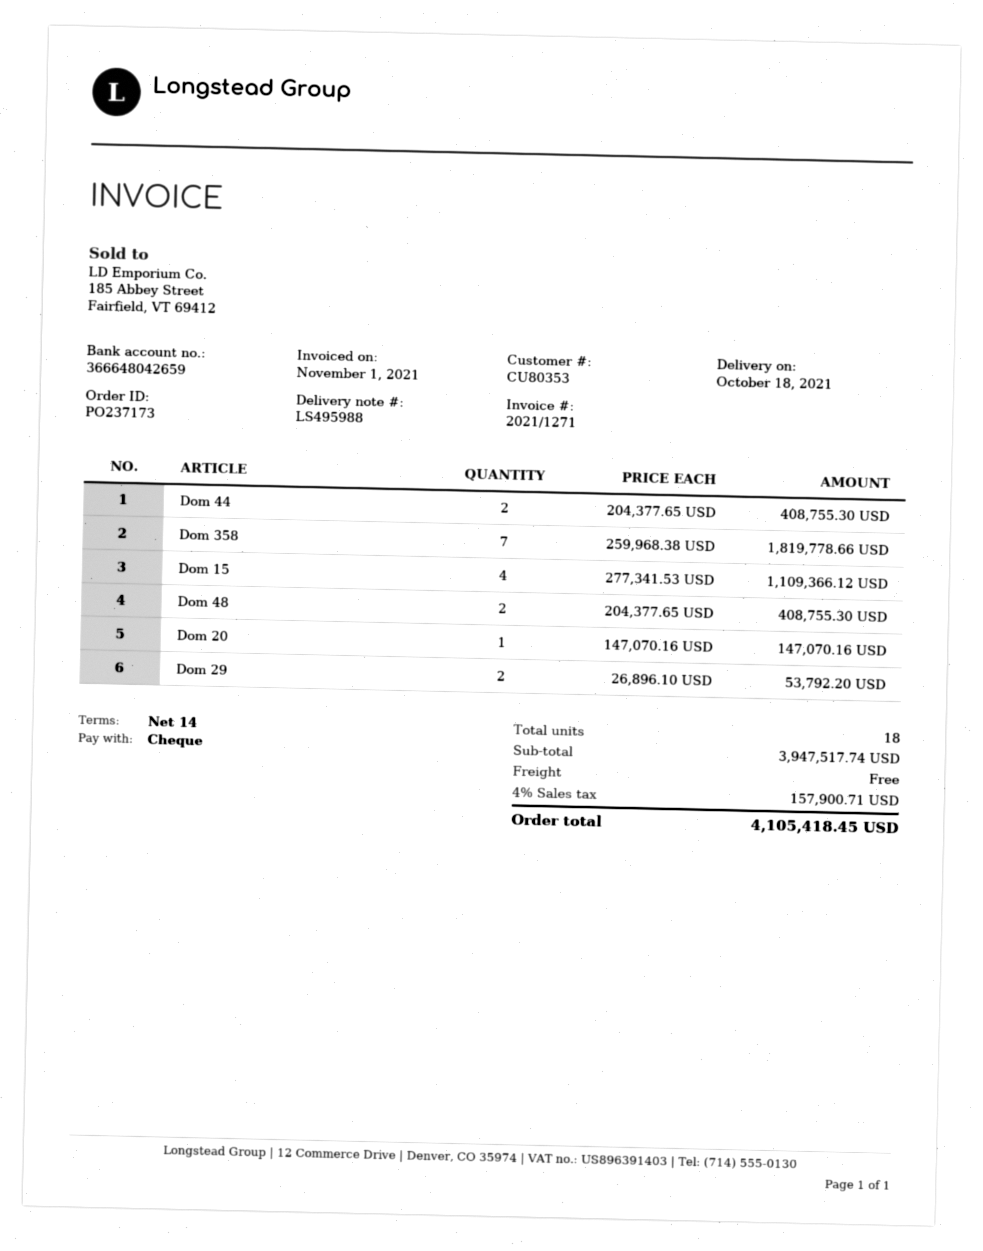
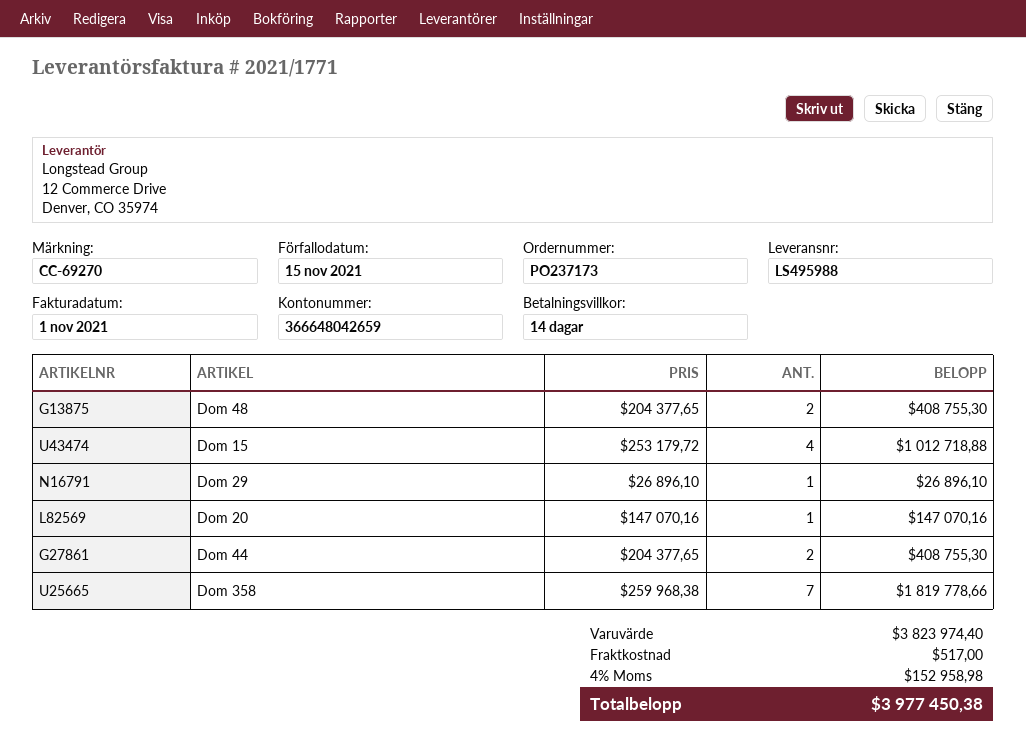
invoice number: 2021/1271 -> 2021/1771
Dom 15: 4 x 277341.53 = 1109366.12 -> 4 x 253179.72 = 1012718.88
Dom 29: 2 x 26896.10 = 53792.20 -> 1 x 26896.10 = 26896.10
subtotal: 3947517.74 -> 3823974.40
shipping: 0.00 -> 517.00
tax: 4% = 157900.71 -> 4% = 152958.98
total: 4105418.45 -> 3977450.38

